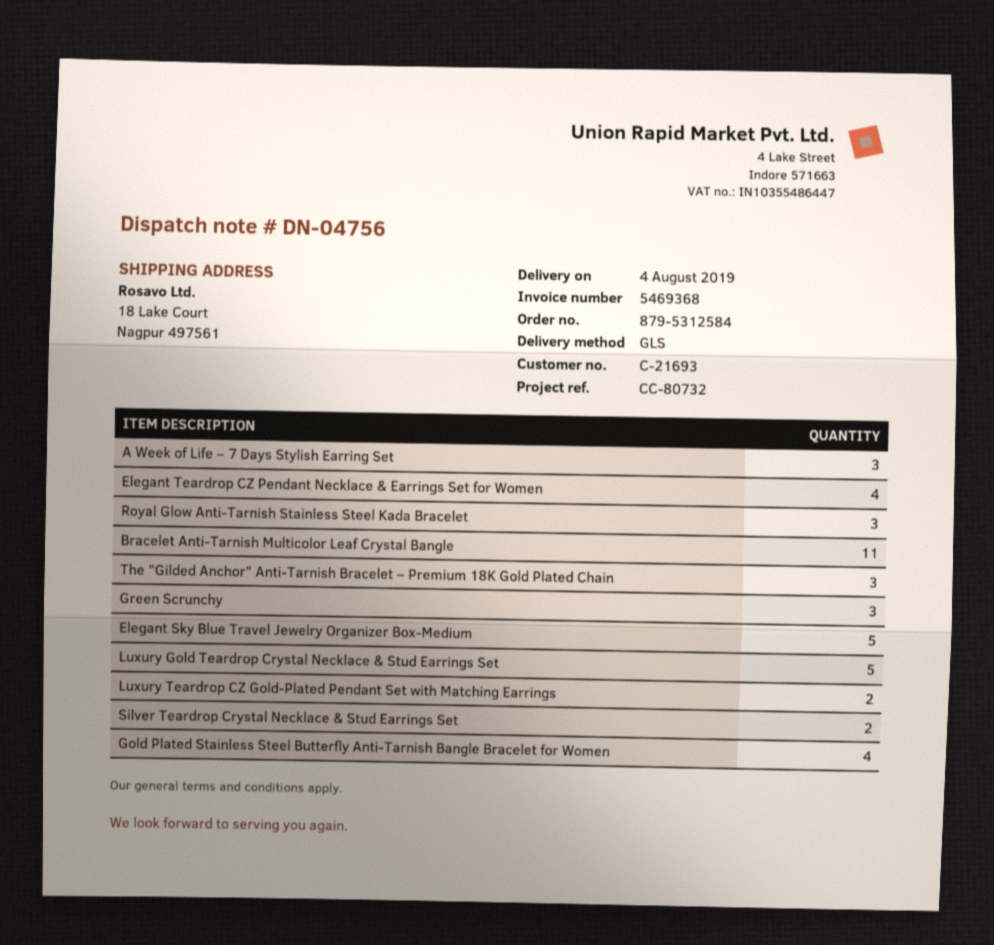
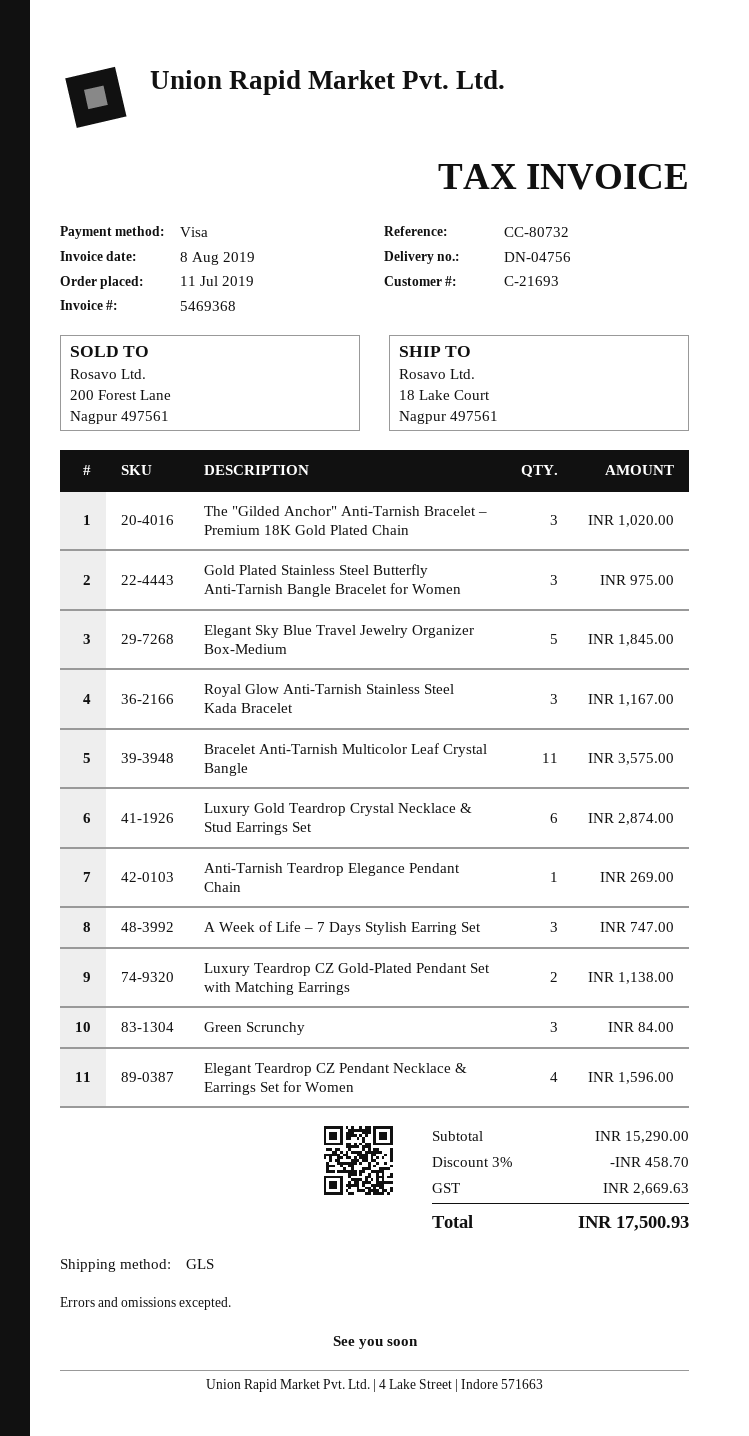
Luxury Gold Teardrop Crystal Necklace & Stud Earrings Set: 5 -> 6
Silver Teardrop Crystal Necklace & Stud Earrings Set: 2 -> none
Gold Plated Stainless Steel Butterfly Anti-Tarnish Bangle Bracelet for Women: 4 -> 3
Anti-Tarnish Teardrop Elegance Pendant Chain: none -> 1

